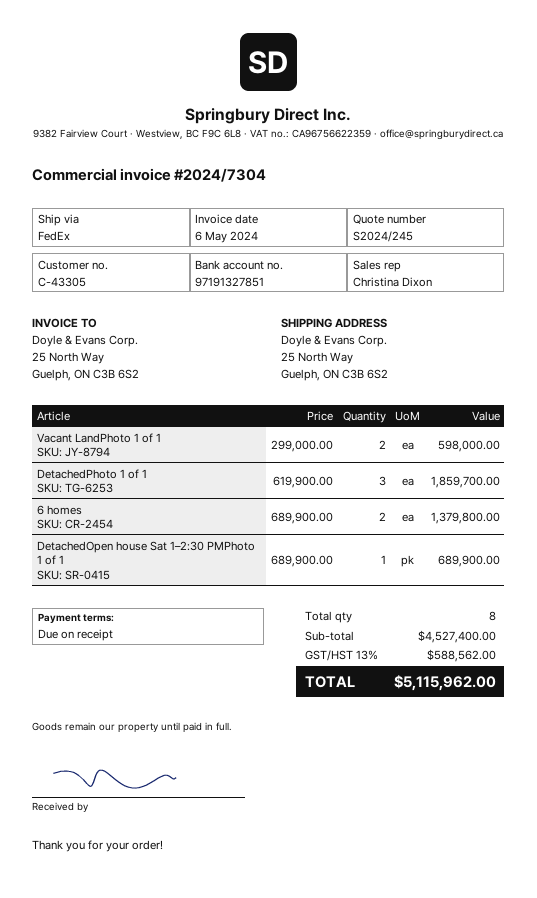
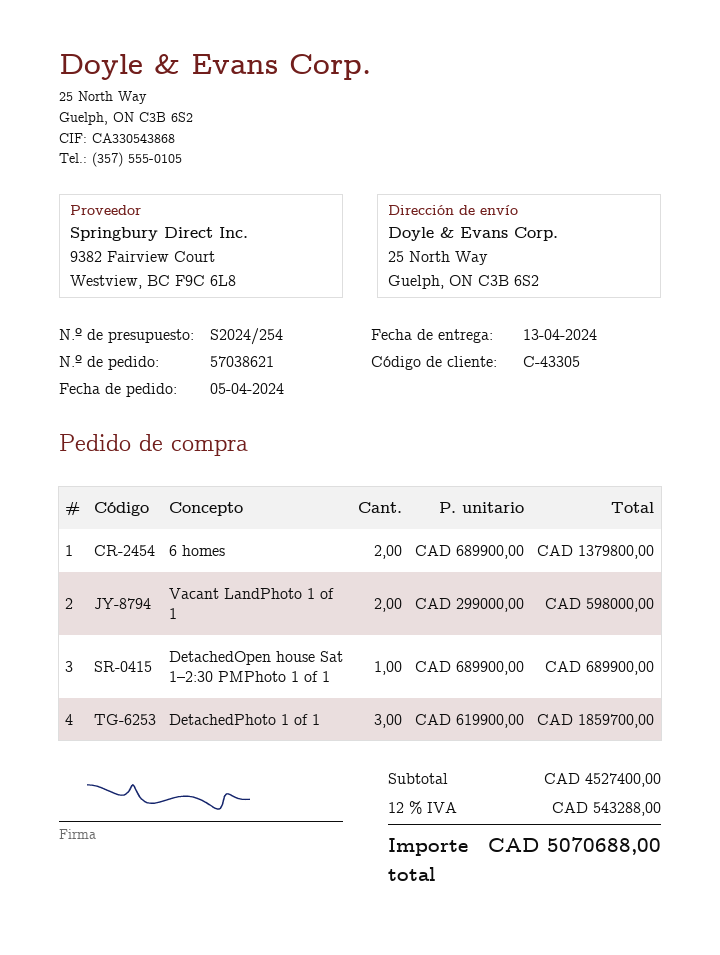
quote number: S2024/245 -> S2024/254
tax: 13% = 588562.00 -> 12% = 543288.00
total: 5115962.00 -> 5070688.00

